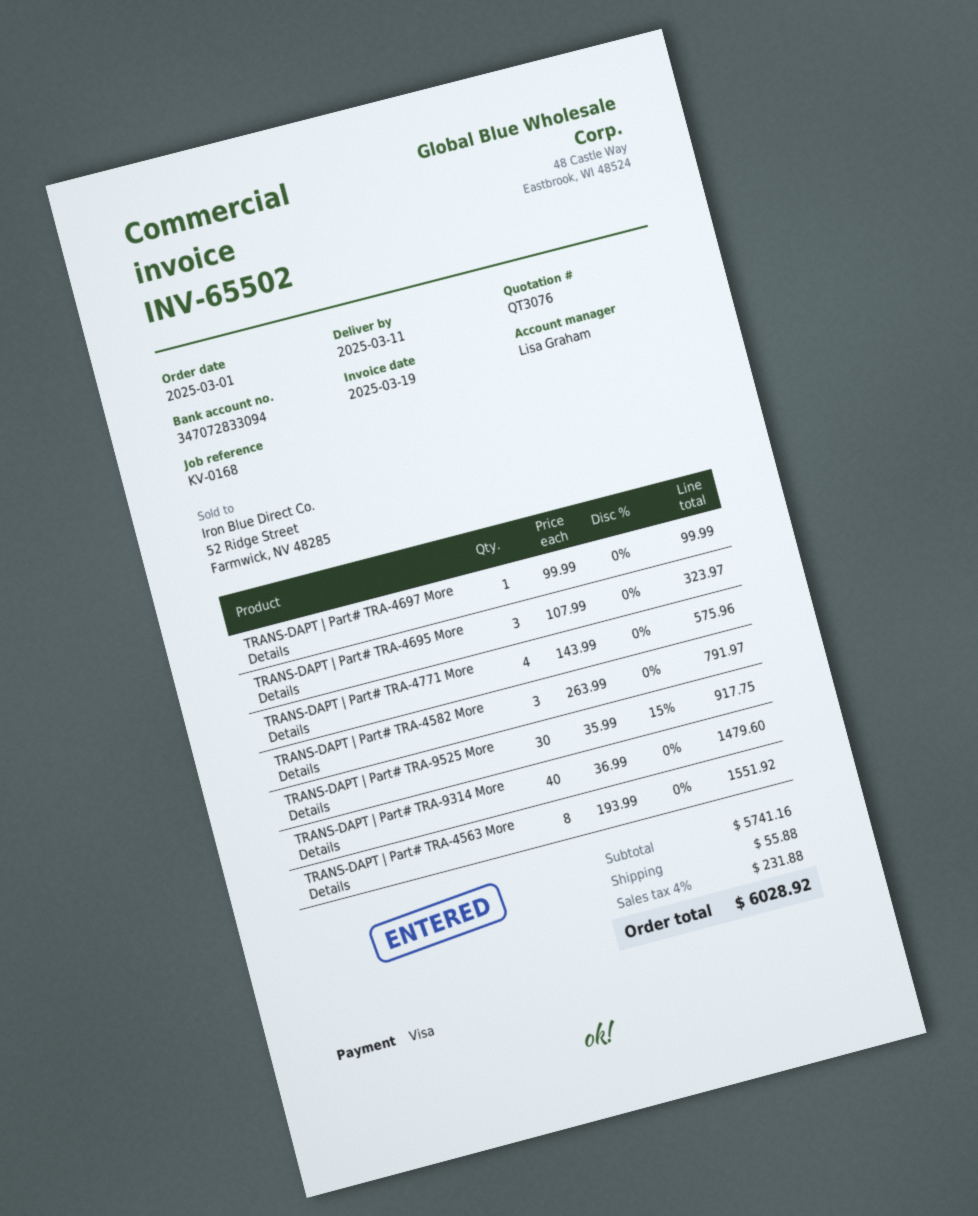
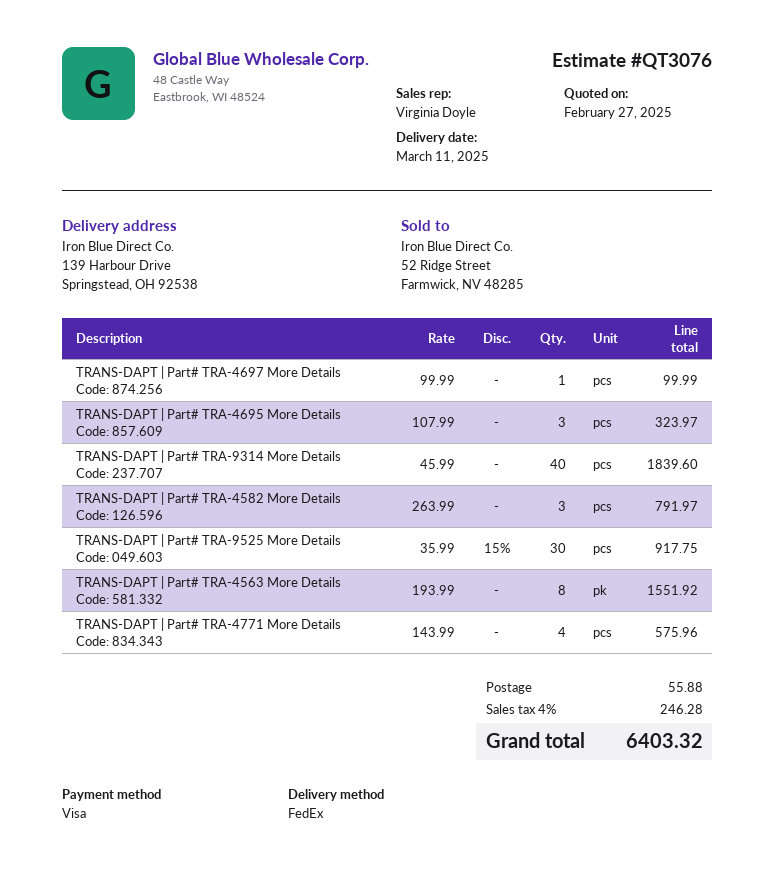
sales rep: Lisa Graham -> Virginia Doyle
TRANS-DAPT | Part# TRA-9314 More Details: 40 x 36.99 = 1479.60 -> 40 x 45.99 = 1839.60
tax: 4% = 231.88 -> 4% = 246.28
total: 6028.92 -> 6403.32

